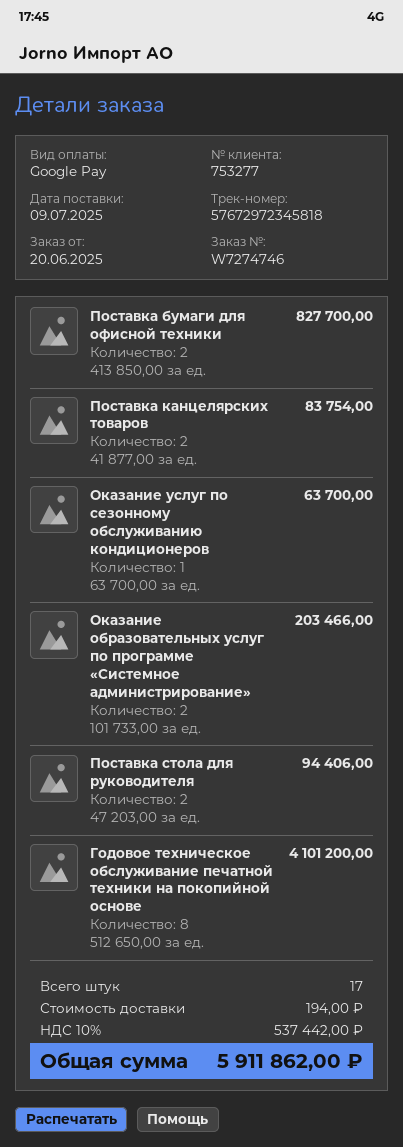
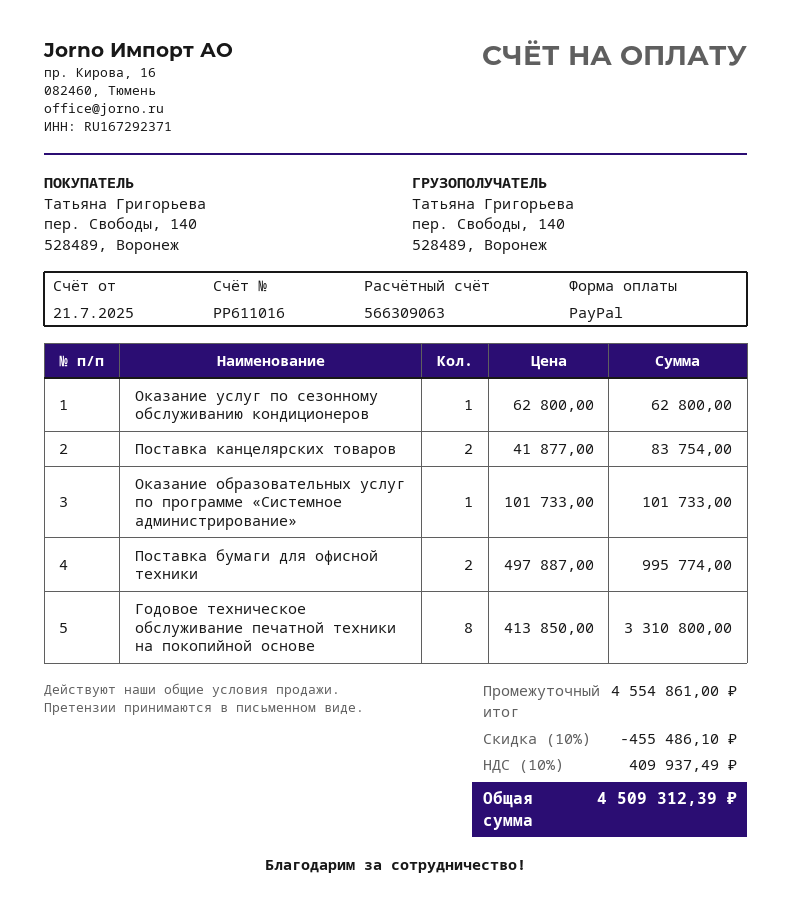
payment method: Google Pay -> PayPal
Поставка бумаги для офисной техники: 2 x 413850.00 = 827700.00 -> 2 x 497887.00 = 995774.00
Оказание услуг по сезонному обслуживанию кондиционеров: 1 x 63700.00 = 63700.00 -> 1 x 62800.00 = 62800.00
Оказание образовательных услуг по программе «Системное администрирование»: 2 x 101733.00 = 203466.00 -> 1 x 101733.00 = 101733.00
Поставка стола для руководителя: 2 x 47203.00 = 94406.00 -> none
Годовое техническое обслуживание печатной техники на покопийной основе: 8 x 512650.00 = 4101200.00 -> 8 x 413850.00 = 3310800.00
discount: none -> 10% = 455486.10
shipping: 194.00 -> none
tax: 10% = 537442.00 -> 10% = 409937.49
total: 5911862.00 -> 4509312.39

